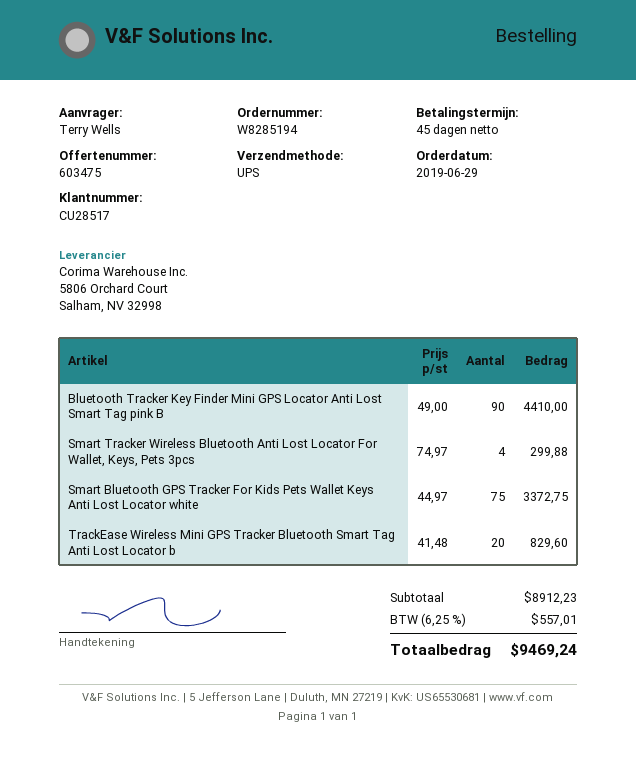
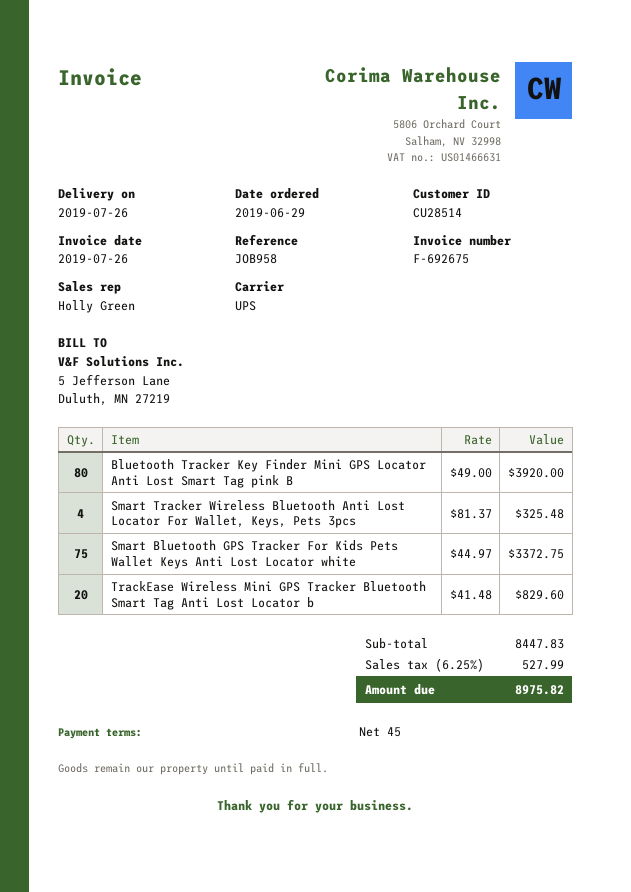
customer number: CU28517 -> CU28514
Bluetooth Tracker Key Finder Mini GPS Locator Anti Lost Smart Tag pink B: 90 x 49.00 = 4410.00 -> 80 x 49.00 = 3920.00
Smart Tracker Wireless Bluetooth Anti Lost Locator For Wallet, Keys, Pets 3pcs: 4 x 74.97 = 299.88 -> 4 x 81.37 = 325.48
subtotal: 8912.23 -> 8447.83
tax: 6.25% = 557.01 -> 6.25% = 527.99
total: 9469.24 -> 8975.82

